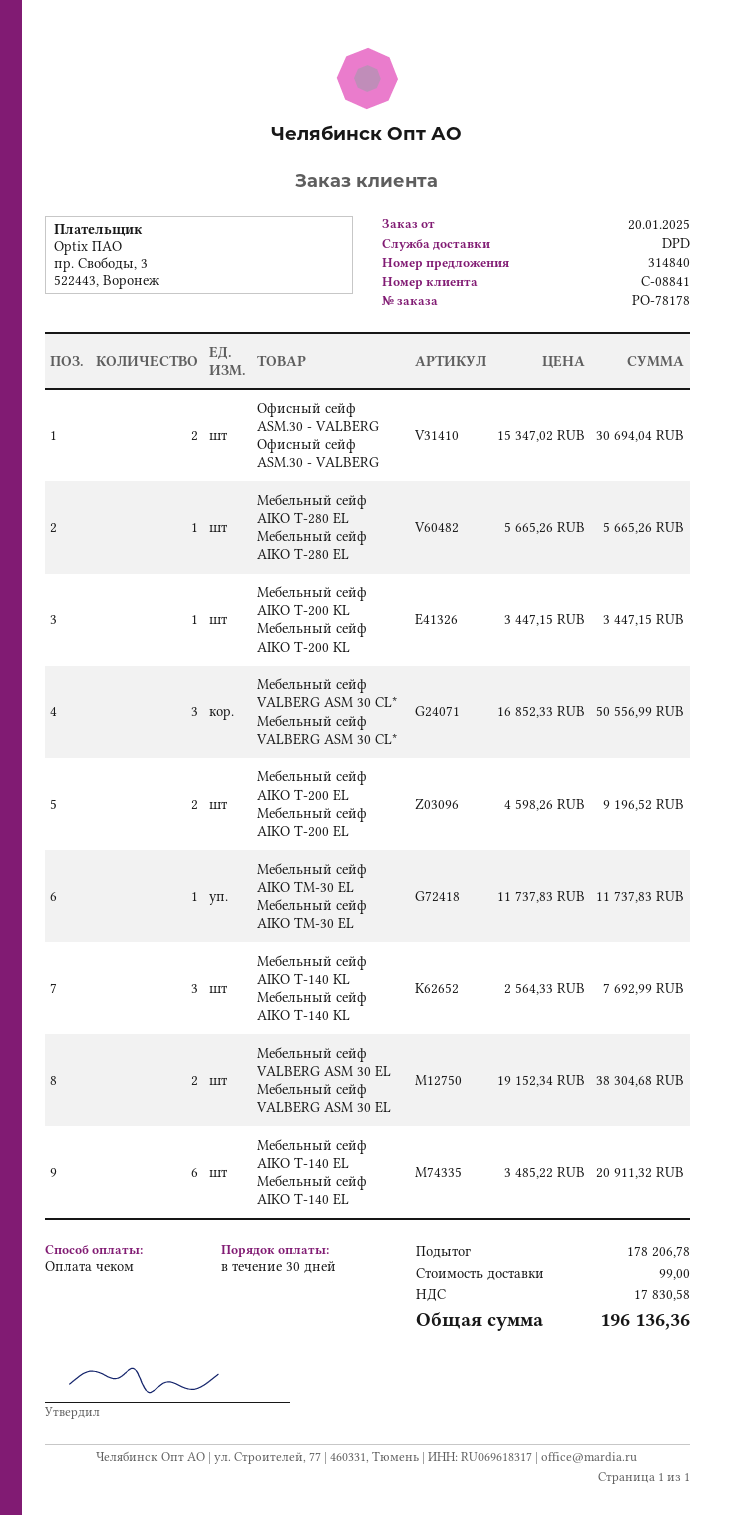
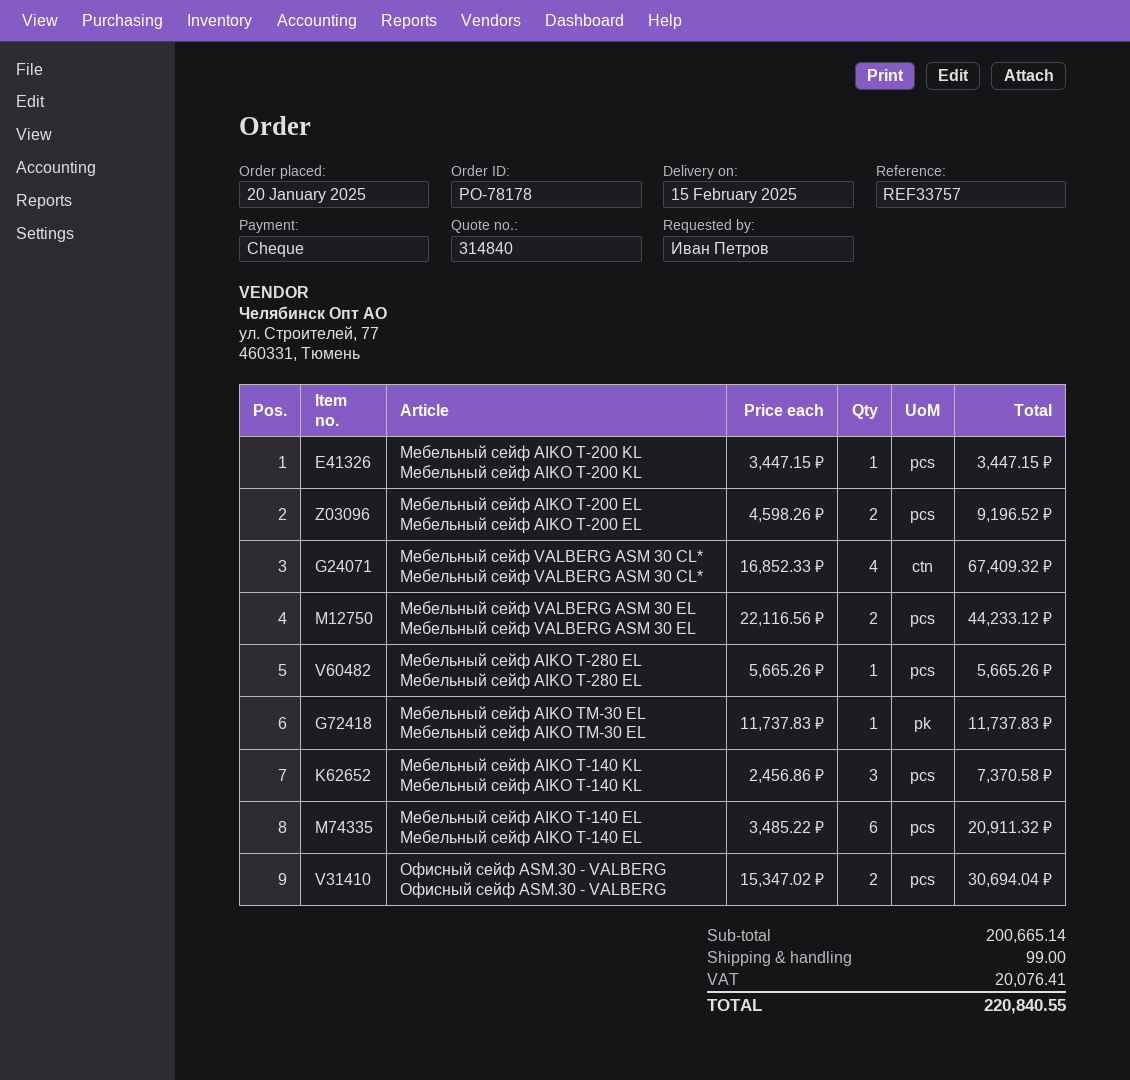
Мебельный сейф VALBERG ASM 30 CL* Мебельный сейф VALBERG ASM 30 CL*: 3 x 16852.33 = 50556.99 -> 4 x 16852.33 = 67409.32
Мебельный сейф AIKO T-140 KL Мебельный сейф AIKO T-140 KL: 3 x 2564.33 = 7692.99 -> 3 x 2456.86 = 7370.58
Мебельный сейф VALBERG ASM 30 EL Мебельный сейф VALBERG ASM 30 EL: 2 x 19152.34 = 38304.68 -> 2 x 22116.56 = 44233.12
subtotal: 178206.78 -> 200665.14
tax: 17830.58 -> 20076.41
total: 196136.36 -> 220840.55

